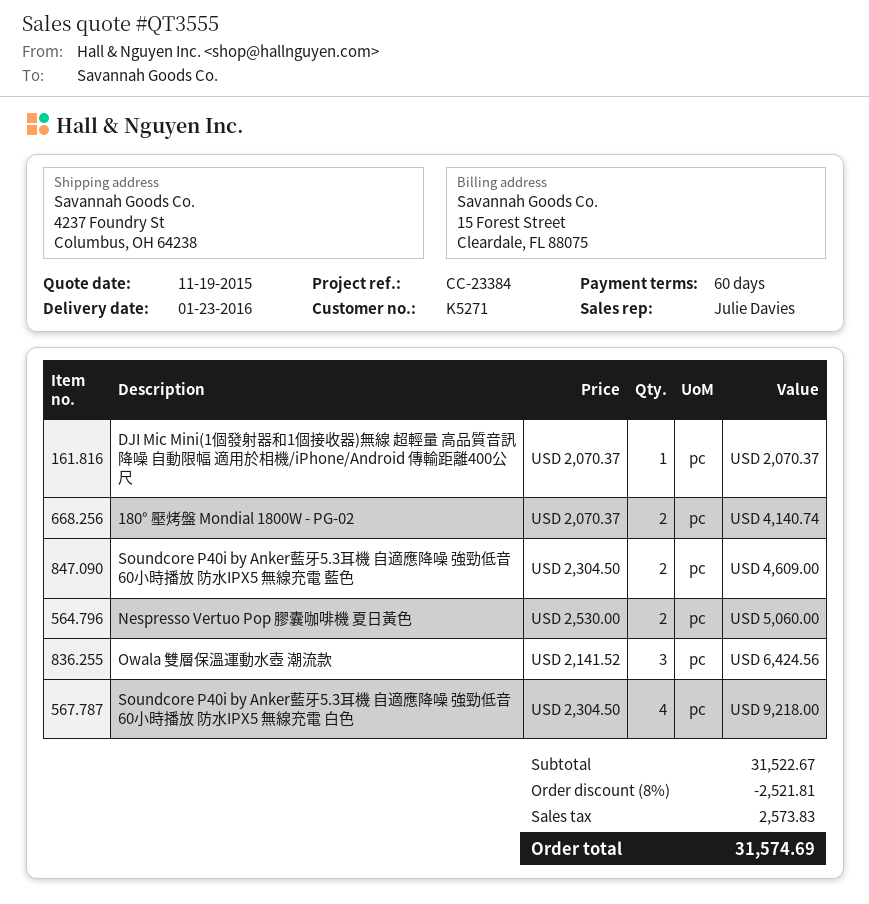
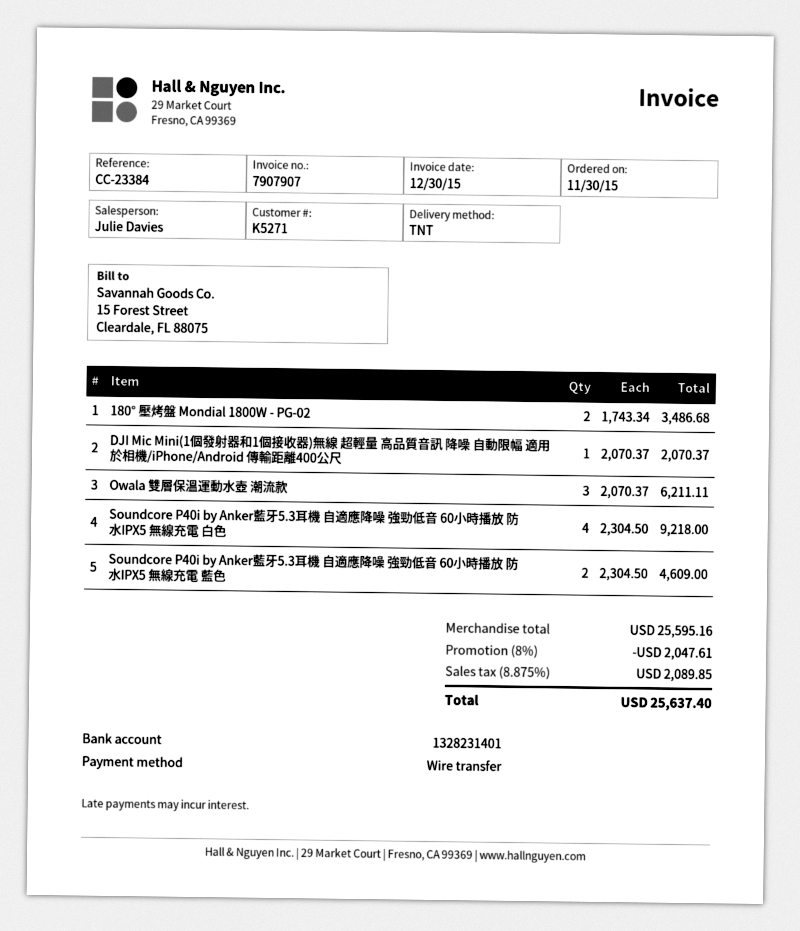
180° 壓烤盤 Mondial 1800W - PG-02: 2 x 2070.37 = 4140.74 -> 2 x 1743.34 = 3486.68
Nespresso Vertuo Pop 膠囊咖啡機 夏日黃色: 2 x 2530.00 = 5060.00 -> none
Owala 雙層保溫運動水壺 潮流款: 3 x 2141.52 = 6424.56 -> 3 x 2070.37 = 6211.11
subtotal: 31522.67 -> 25595.16
discount: 8% = 2521.81 -> 8% = 2047.61
tax: 2573.83 -> 2089.85
total: 31574.69 -> 25637.40

